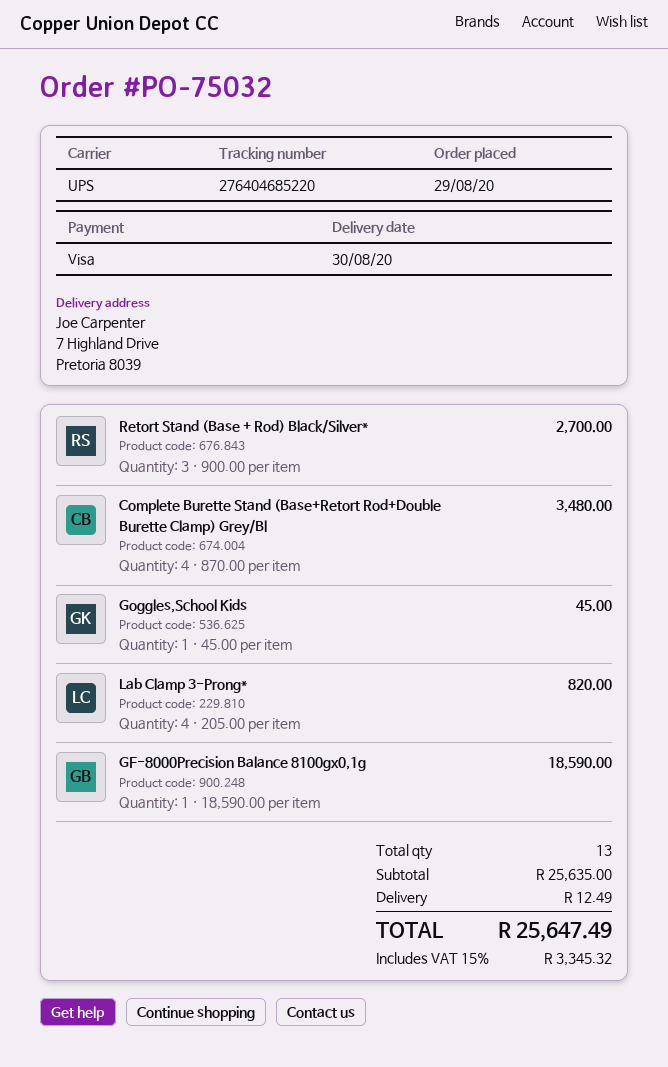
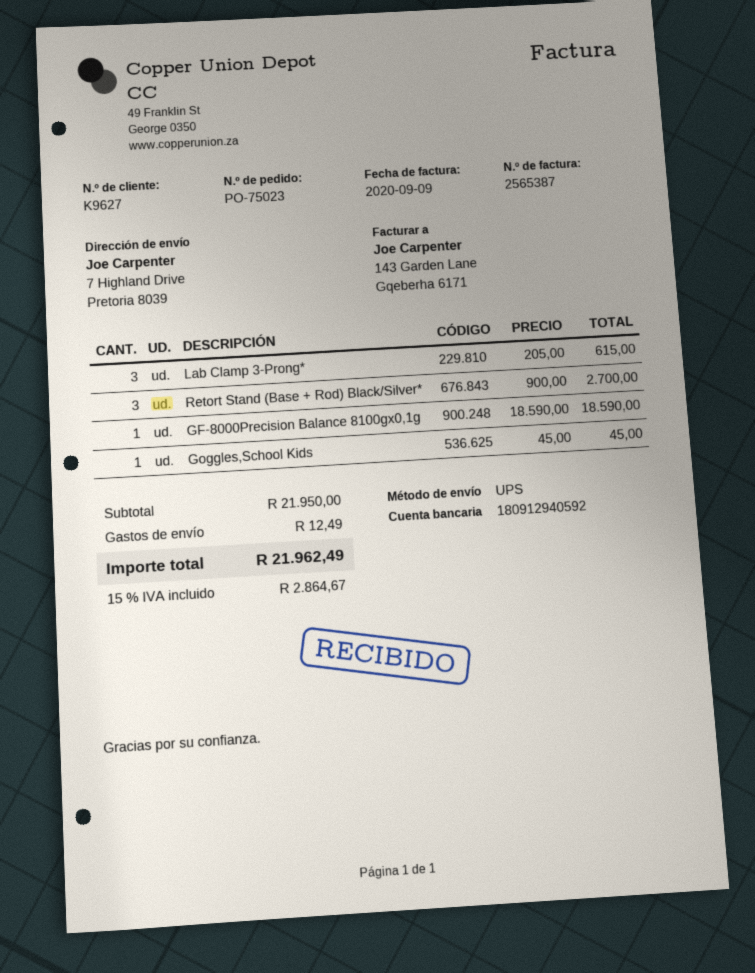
order number: PO-75032 -> PO-75023
Complete Burette Stand (Base+Retort Rod+Double Burette Clamp) Grey/Bl: 4 x 870.00 = 3480.00 -> none
Lab Clamp 3-Prong*: 4 x 205.00 = 820.00 -> 3 x 205.00 = 615.00
subtotal: 25635.00 -> 21950.00
tax: 15% = 3345.32 -> 15% = 2864.67
total: 25647.49 -> 21962.49

